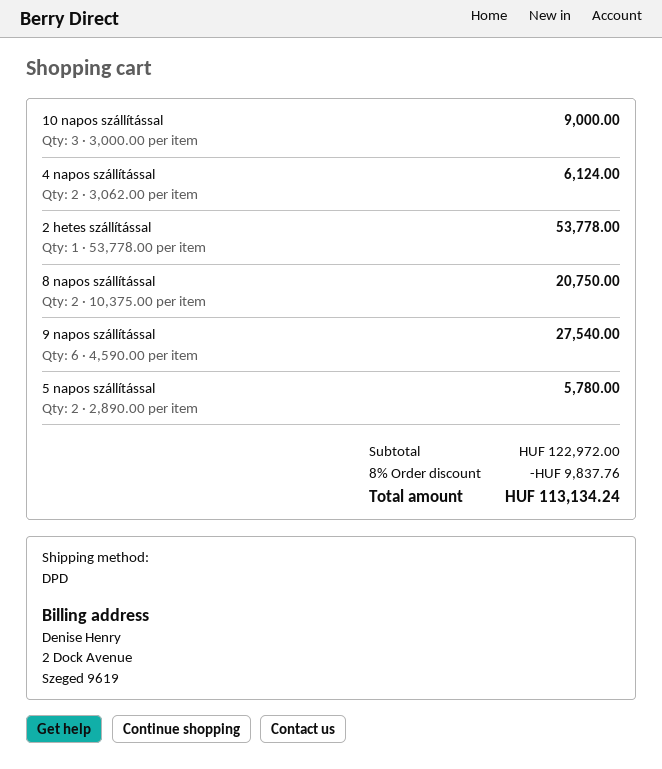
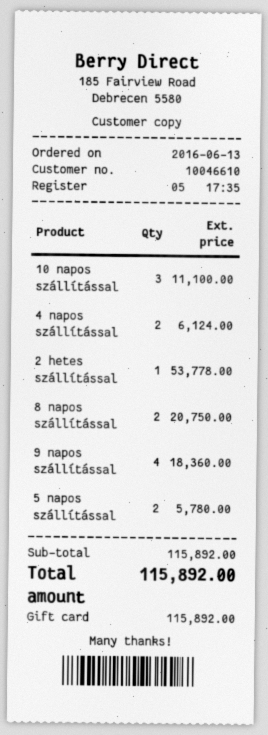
10 napos szállítással: 3 for 9000.00 -> 3 for 11100.00
9 napos szállítással: 6 for 27540.00 -> 4 for 18360.00
subtotal: 122972.00 -> 115892.00
discount: 8% = 9837.76 -> none
total: 113134.24 -> 115892.00

